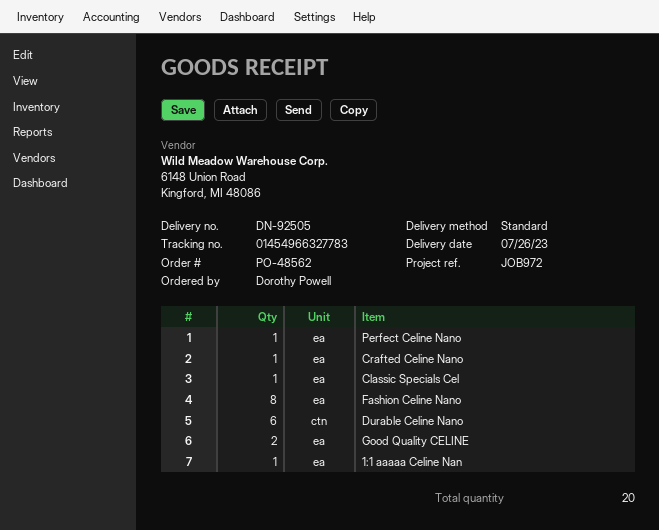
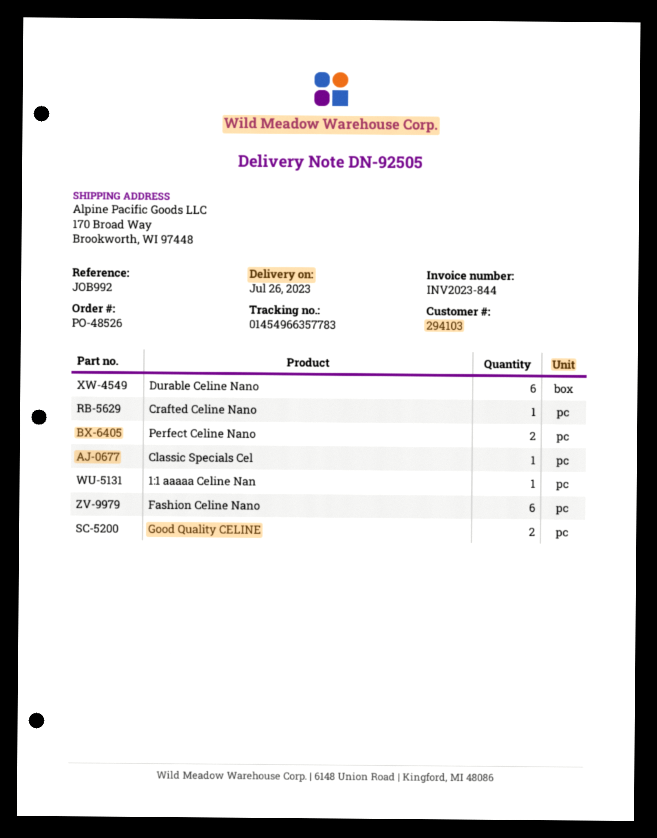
order number: PO-48562 -> PO-48526
reference: JOB972 -> JOB992
tracking number: 01454966327783 -> 01454966357783
Perfect Celine Nano: 1 -> 2
Fashion Celine Nano: 8 -> 6

